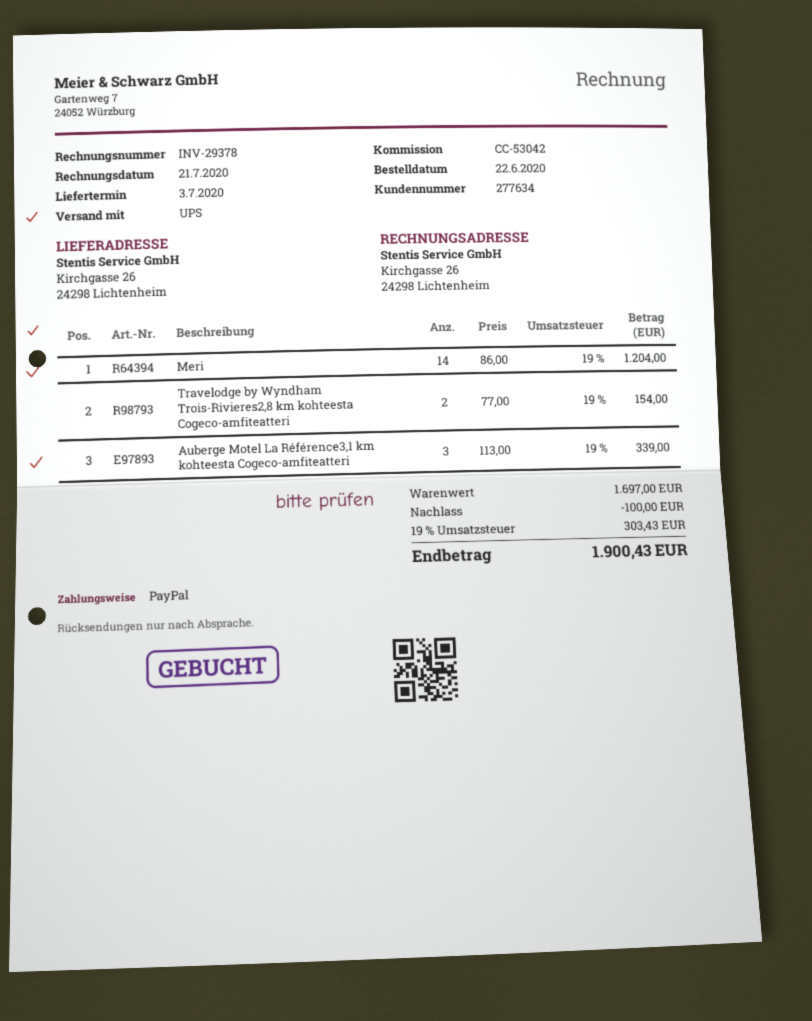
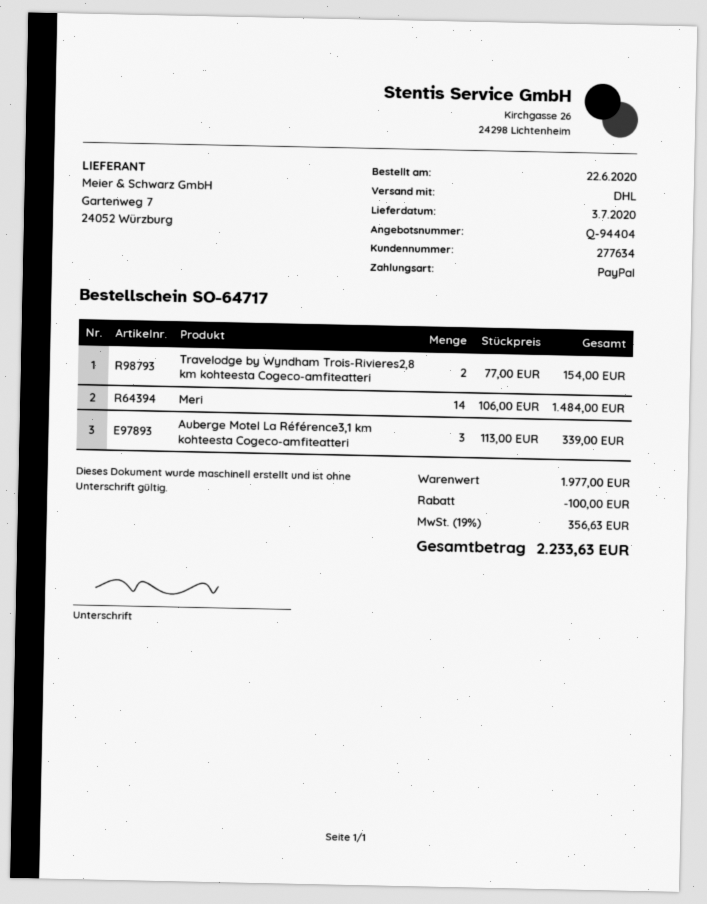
shipping method: UPS -> DHL
Meri: 14 x 86.00 = 1204.00 -> 14 x 106.00 = 1484.00
subtotal: 1697.00 -> 1977.00
tax: 19% = 303.43 -> 19% = 356.63
total: 1900.43 -> 2233.63

